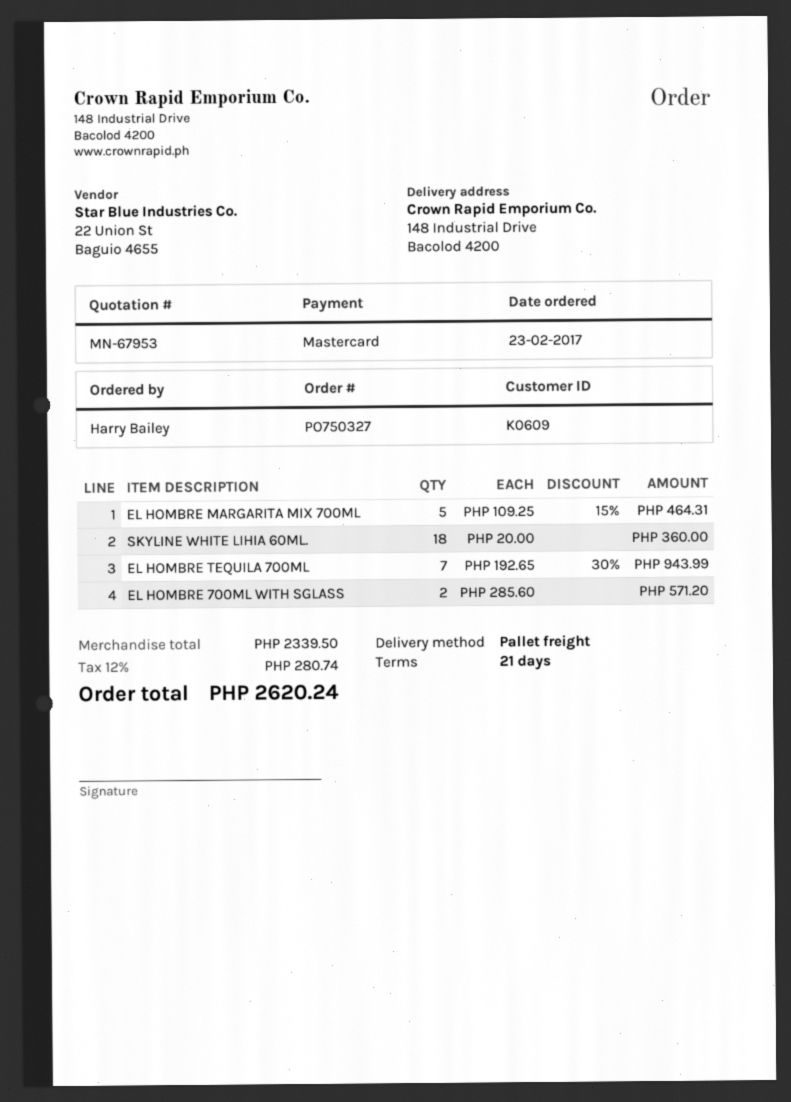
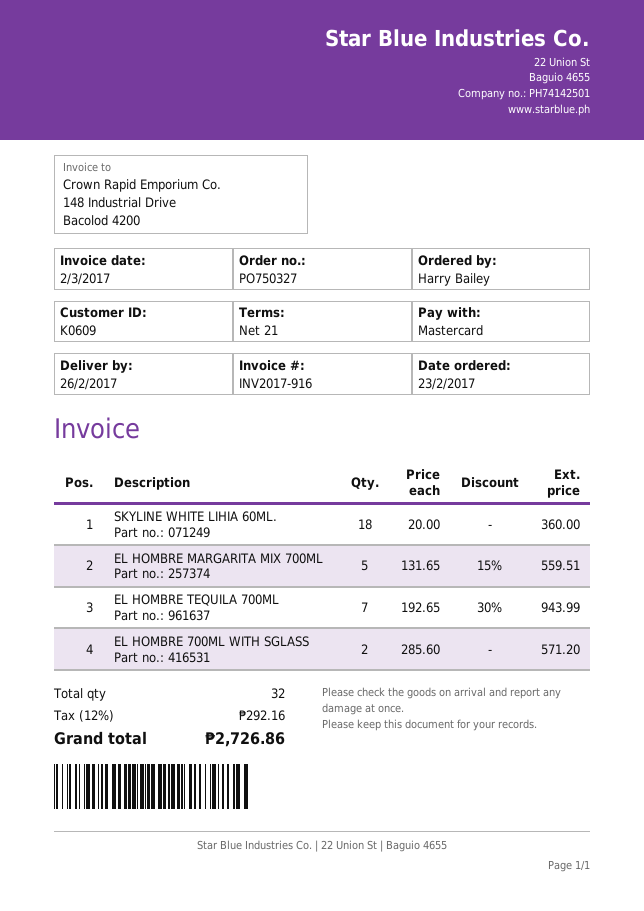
EL HOMBRE MARGARITA MIX 700ML: 5 x 109.25 - 15% = 464.31 -> 5 x 131.65 - 15% = 559.51
tax: 12% = 280.74 -> 12% = 292.16
total: 2620.24 -> 2726.86

